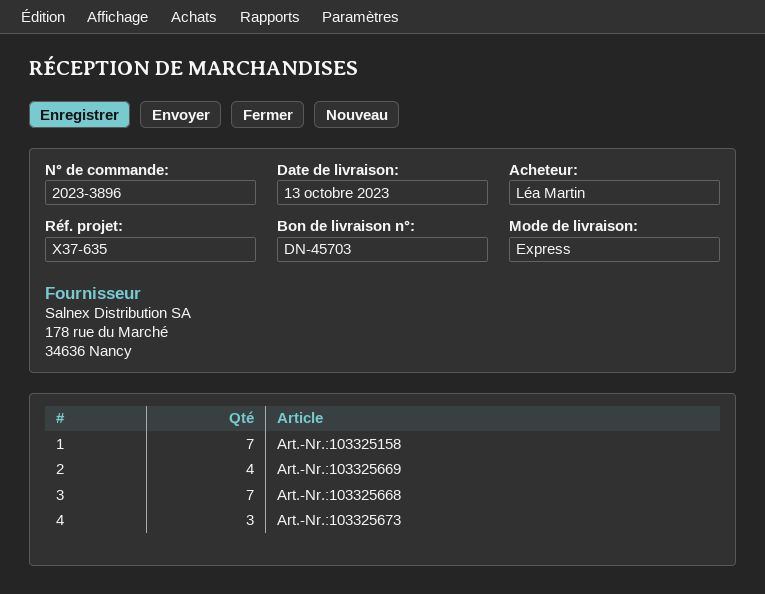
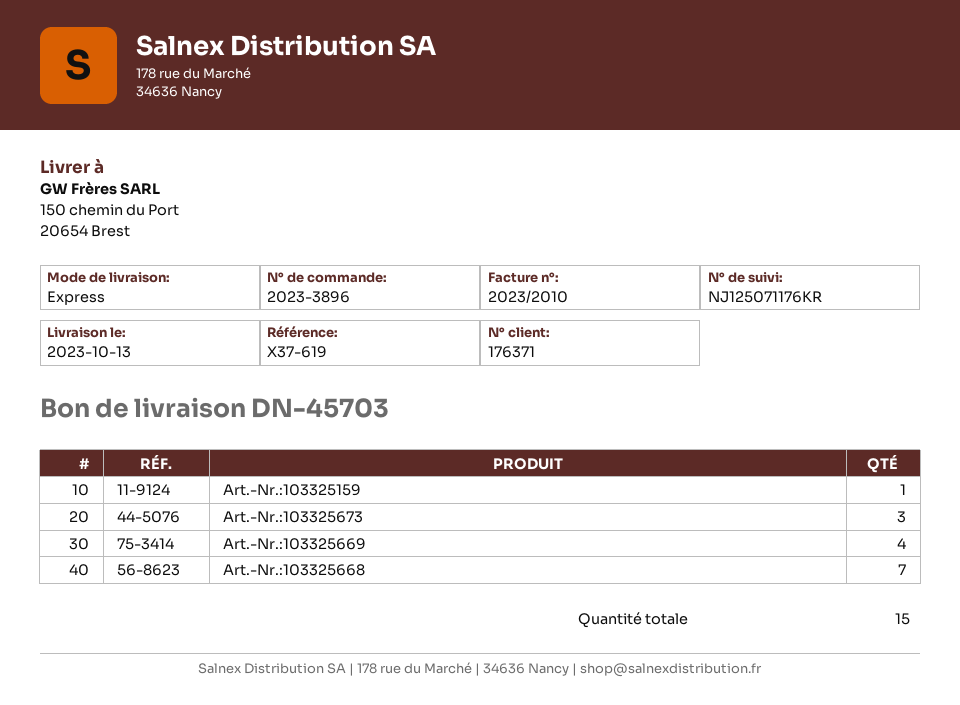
reference: X37-635 -> X37-619
Art.-Nr.:103325158: 7 -> none
Art.-Nr.:103325159: none -> 1

